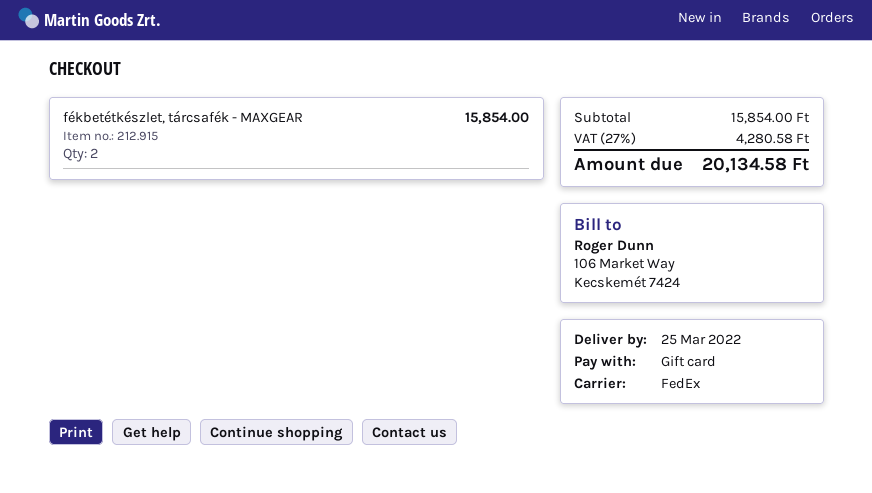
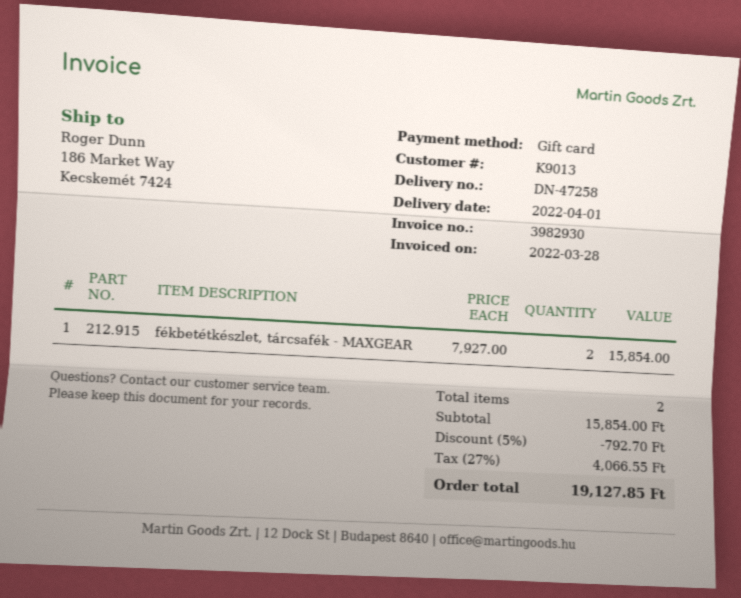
delivery date: 2022-03-25 -> 2022-04-01
discount: none -> 5% = 792.70
tax: 27% = 4280.58 -> 27% = 4066.55
total: 20134.58 -> 19127.85

